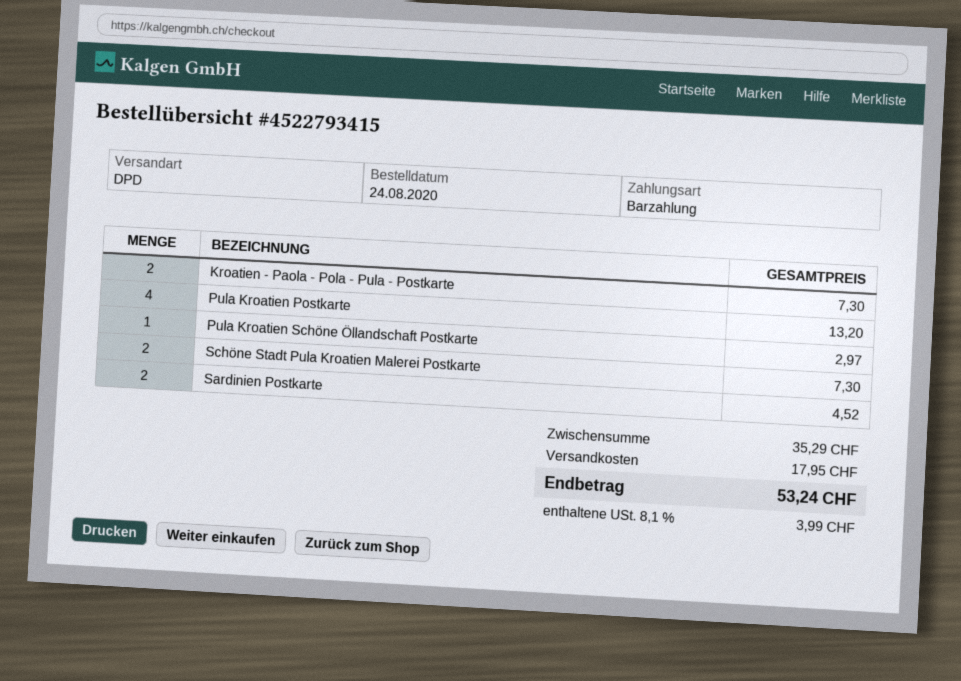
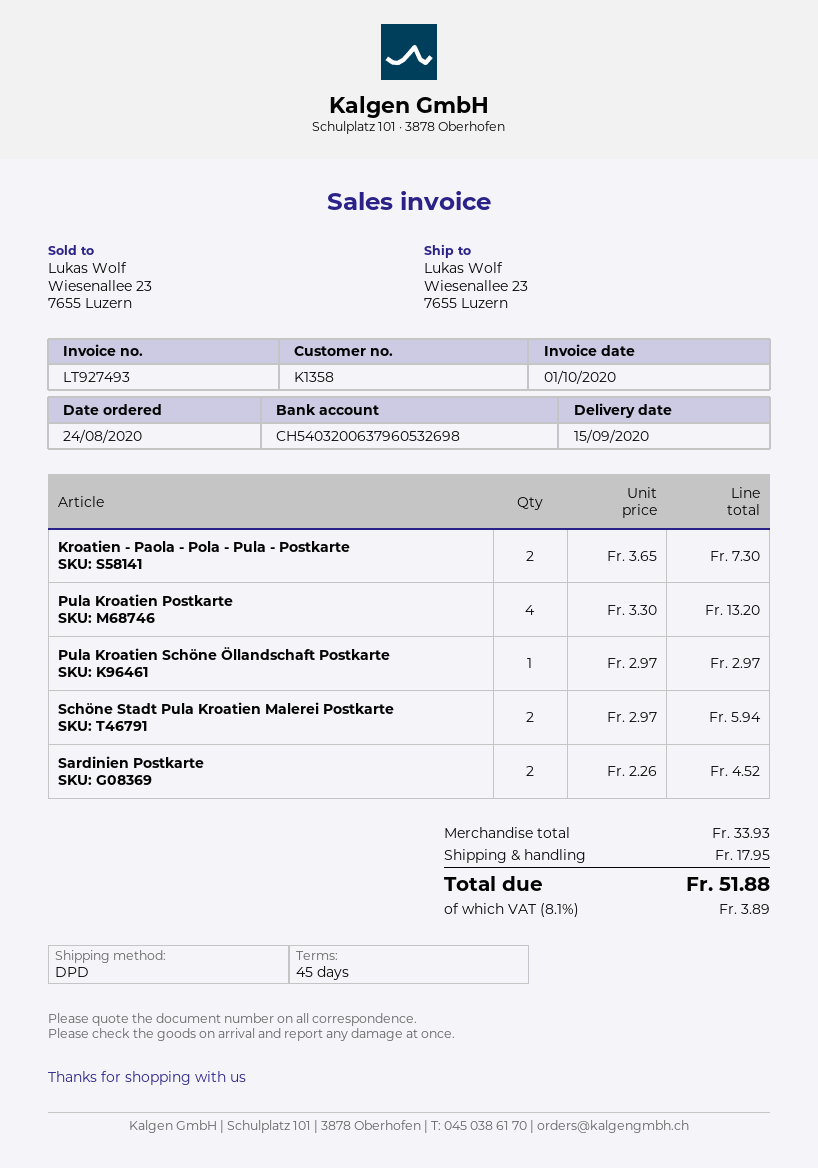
Schöne Stadt Pula Kroatien Malerei Postkarte: 2 for 7.30 -> 2 for 5.94
subtotal: 35.29 -> 33.93
tax: 8.1% = 3.99 -> 8.1% = 3.89
total: 53.24 -> 51.88

